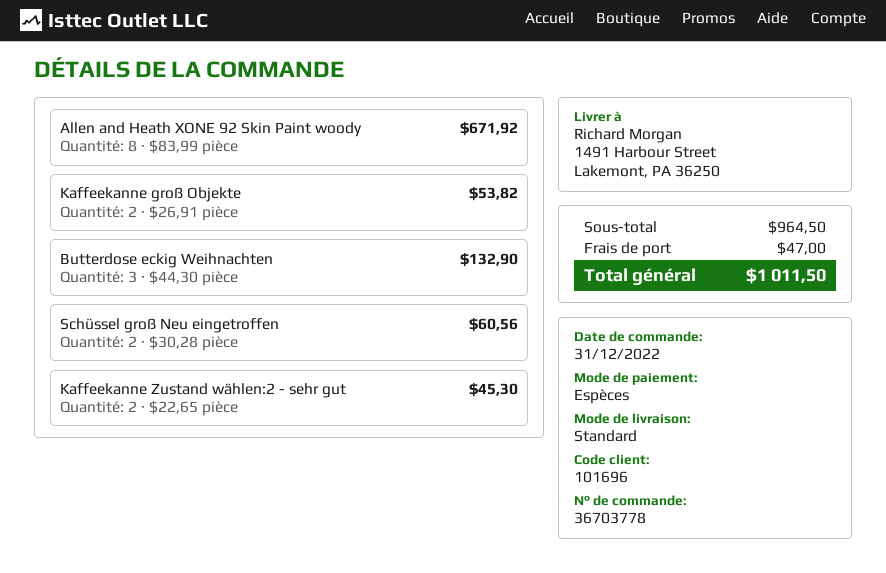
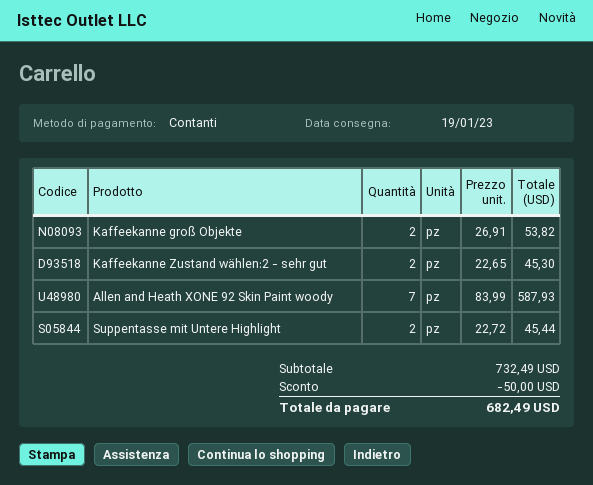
Allen and Heath XONE 92 Skin Paint woody: 8 x 83.99 = 671.92 -> 7 x 83.99 = 587.93
Butterdose eckig Weihnachten: 3 x 44.30 = 132.90 -> none
Schüssel groß Neu eingetroffen: 2 x 30.28 = 60.56 -> none
Suppentasse mit Untere Highlight: none -> 2 x 22.72 = 45.44
subtotal: 964.50 -> 732.49
discount: none -> 50.00
shipping: 47.00 -> none
total: 1011.50 -> 682.49

